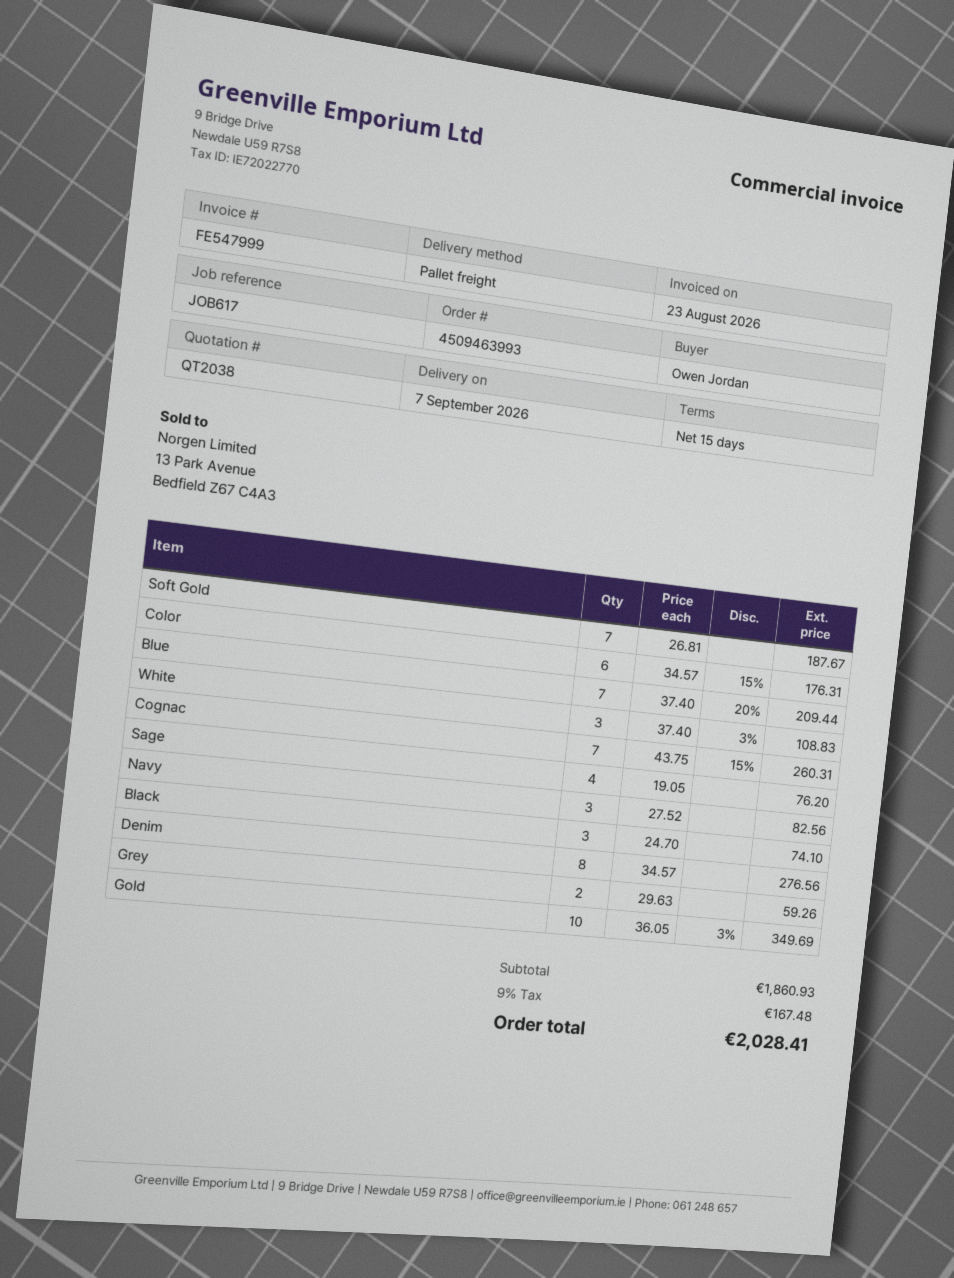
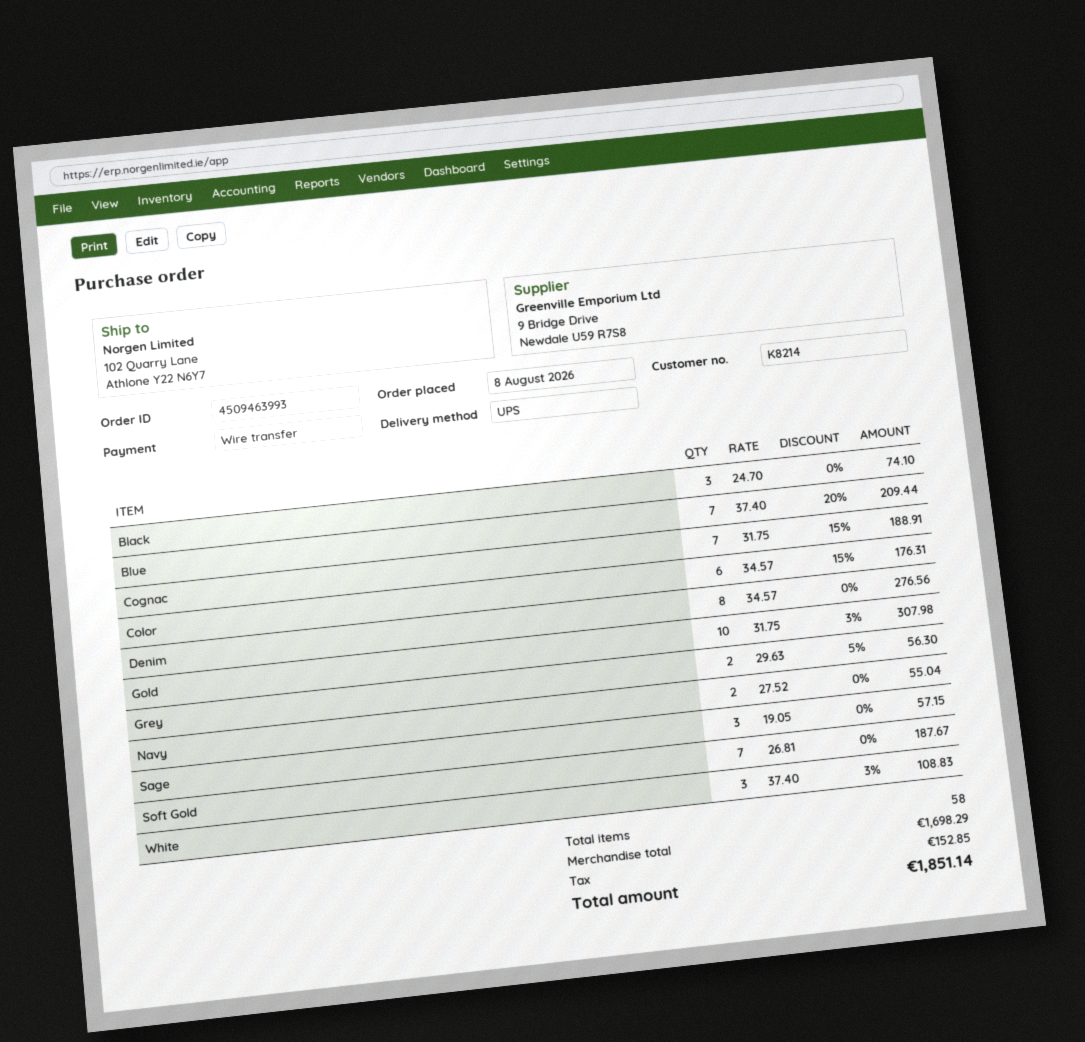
shipping method: pallet freight -> UPS
Cognac: 7 x 43.75 - 15% = 260.31 -> 7 x 31.75 - 15% = 188.91
Sage: 4 x 19.05 = 76.20 -> 3 x 19.05 = 57.15
Navy: 3 x 27.52 = 82.56 -> 2 x 27.52 = 55.04
Grey: 2 x 29.63 = 59.26 -> 2 x 29.63 - 5% = 56.30
Gold: 10 x 36.05 - 3% = 349.69 -> 10 x 31.75 - 3% = 307.98
subtotal: 1860.93 -> 1698.29
tax: 167.48 -> 152.85
total: 2028.41 -> 1851.14

